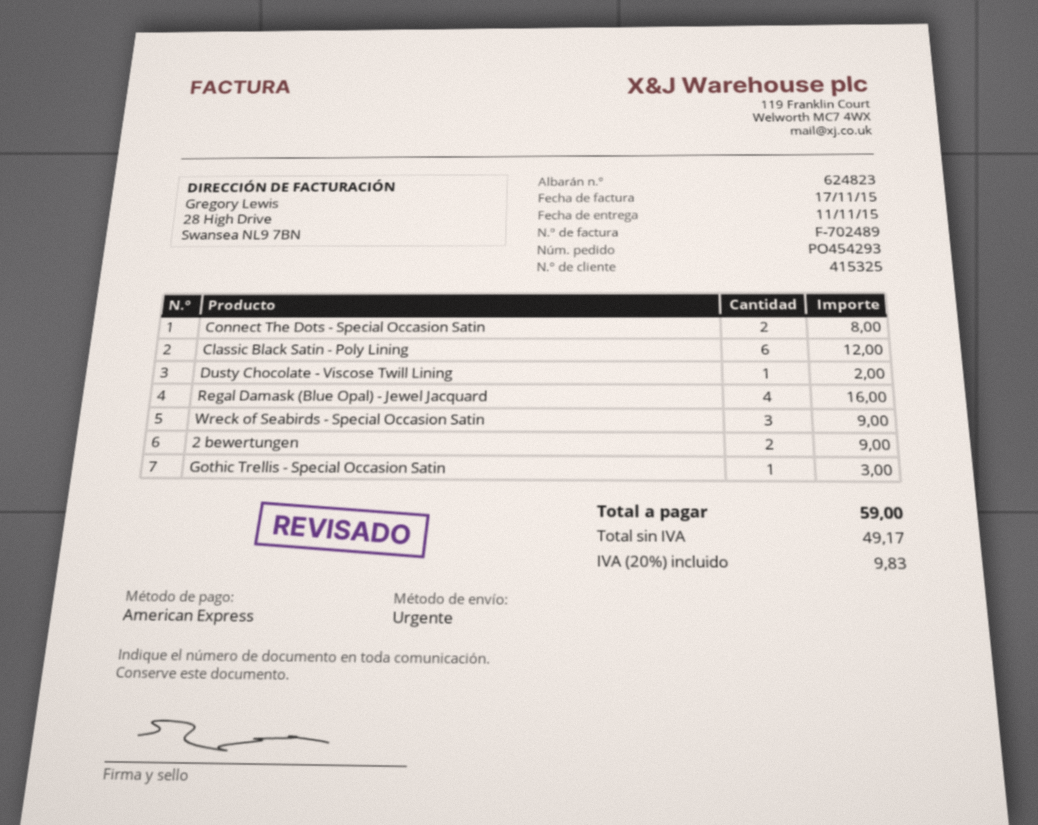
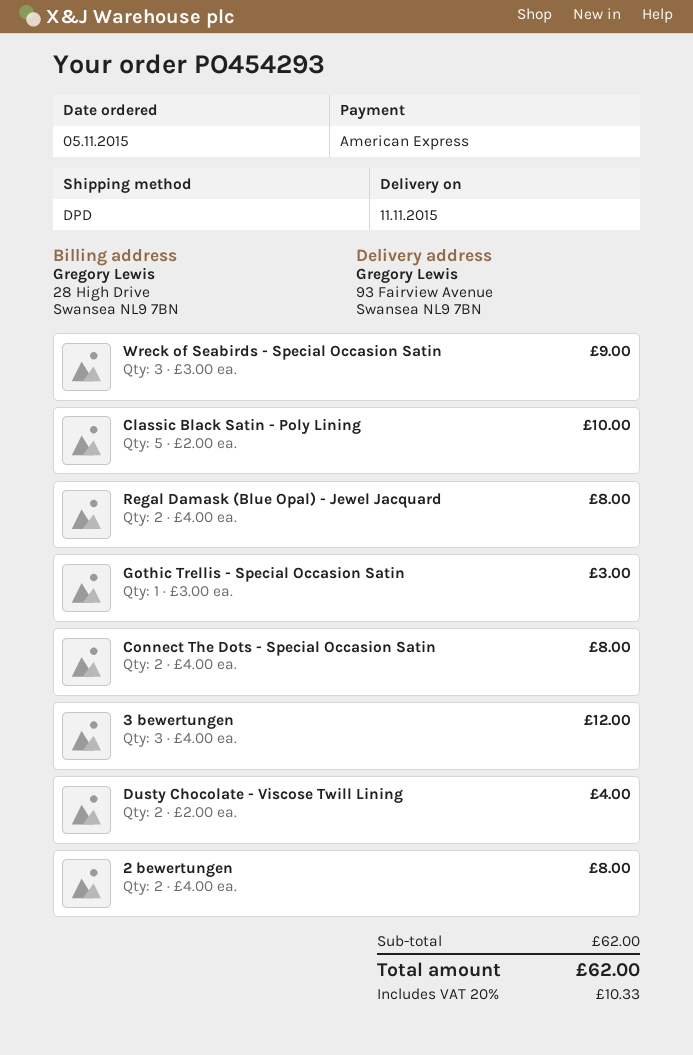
shipping method: express -> DPD
Classic Black Satin - Poly Lining: 6 for 12.00 -> 5 for 10.00
Dusty Chocolate - Viscose Twill Lining: 1 for 2.00 -> 2 for 4.00
Regal Damask (Blue Opal) - Jewel Jacquard: 4 for 16.00 -> 2 for 8.00
2 bewertungen: 2 for 9.00 -> 2 for 8.00
3 bewertungen: none -> 3 for 12.00
tax: 20% = 9.83 -> 20% = 10.33
total: 59.00 -> 62.00

